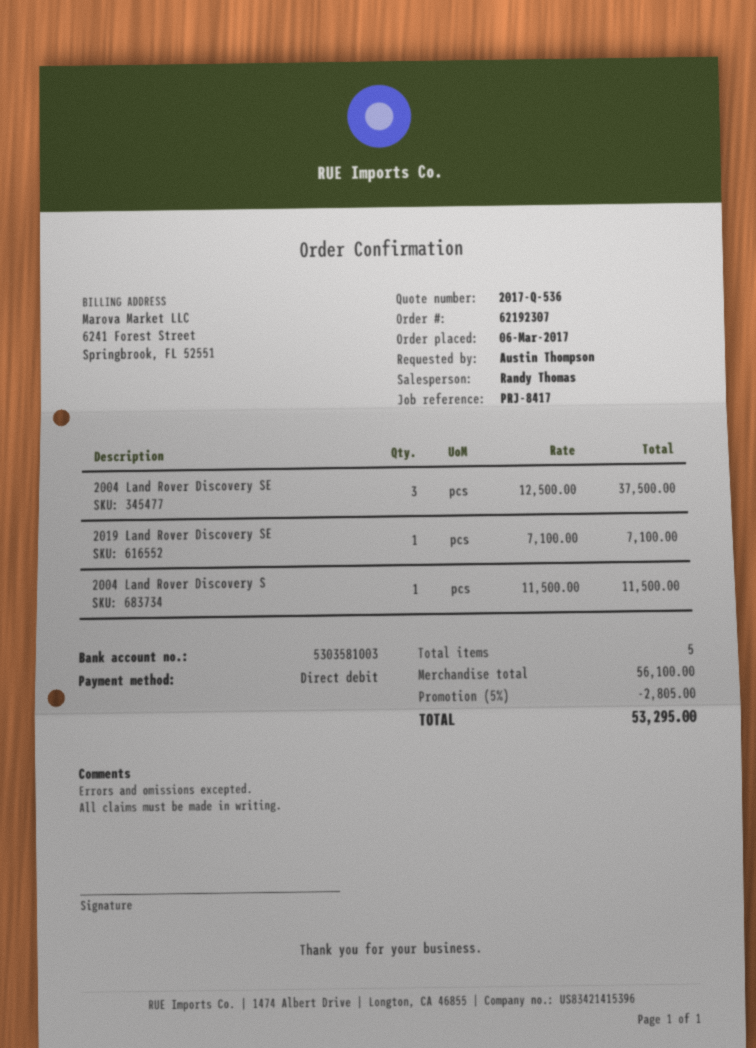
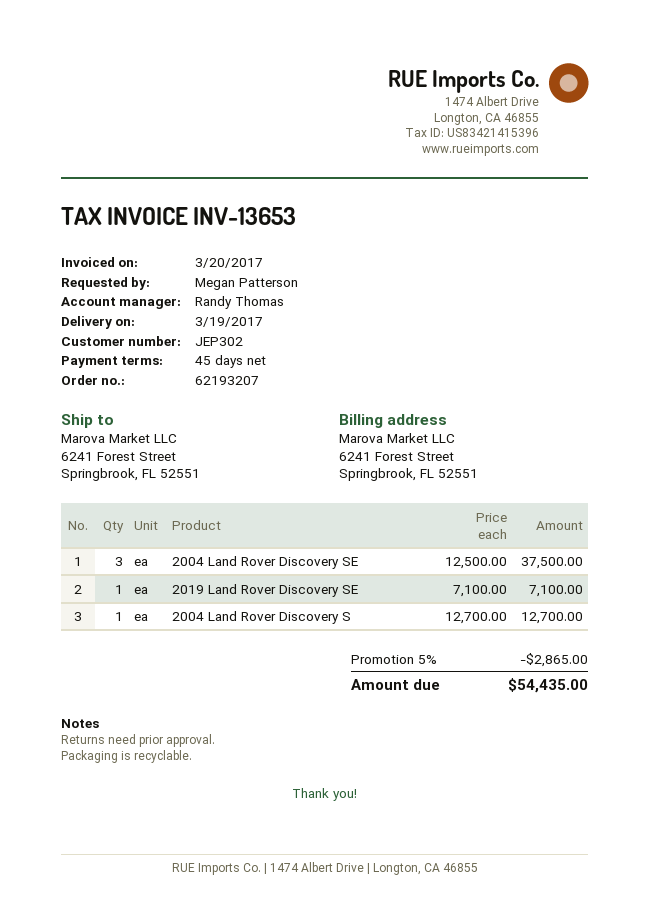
order number: 62192307 -> 62193207
ordered by: Austin Thompson -> Megan Patterson
2004 Land Rover Discovery S: 1 x 11500.00 = 11500.00 -> 1 x 12700.00 = 12700.00
discount: 5% = 2805.00 -> 5% = 2865.00
total: 53295.00 -> 54435.00

